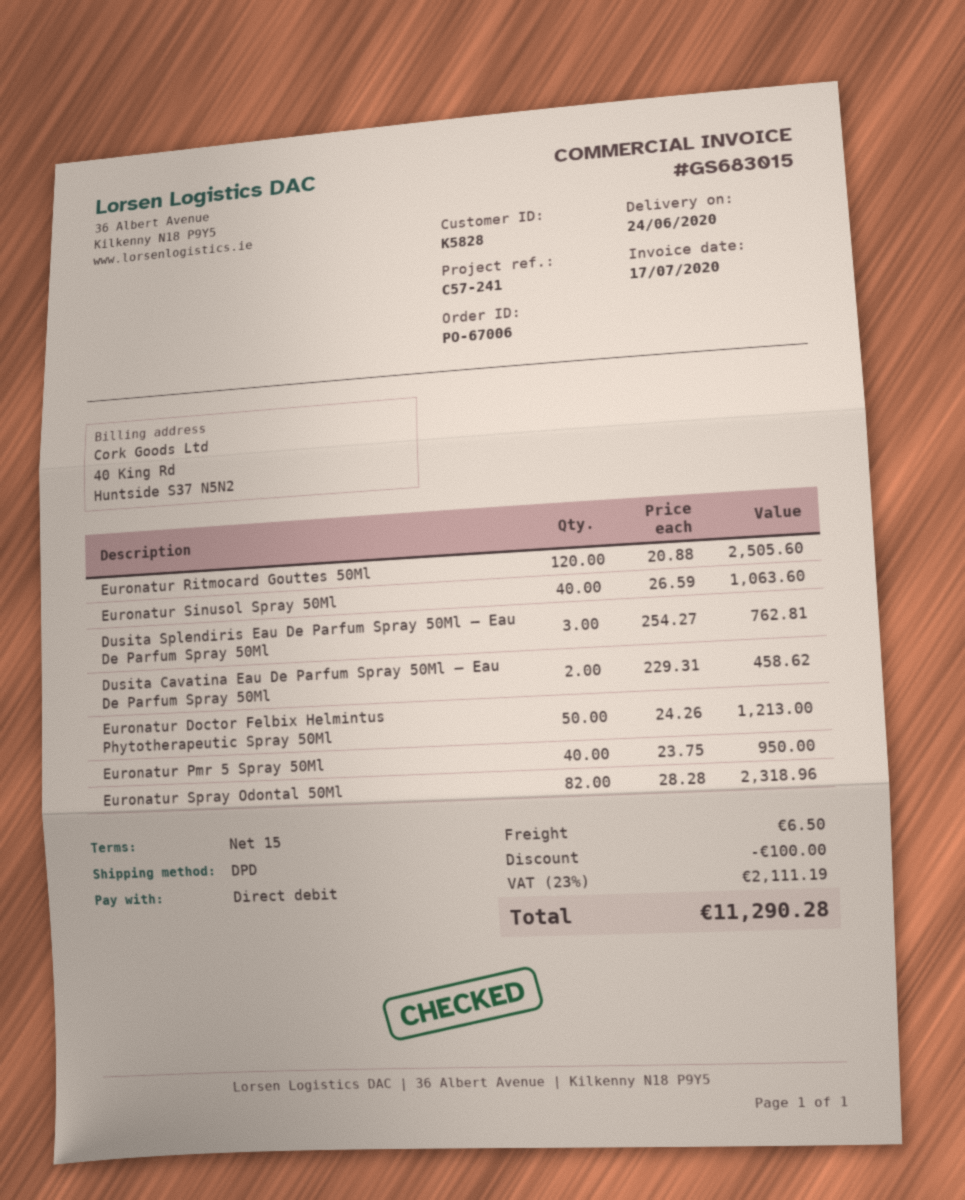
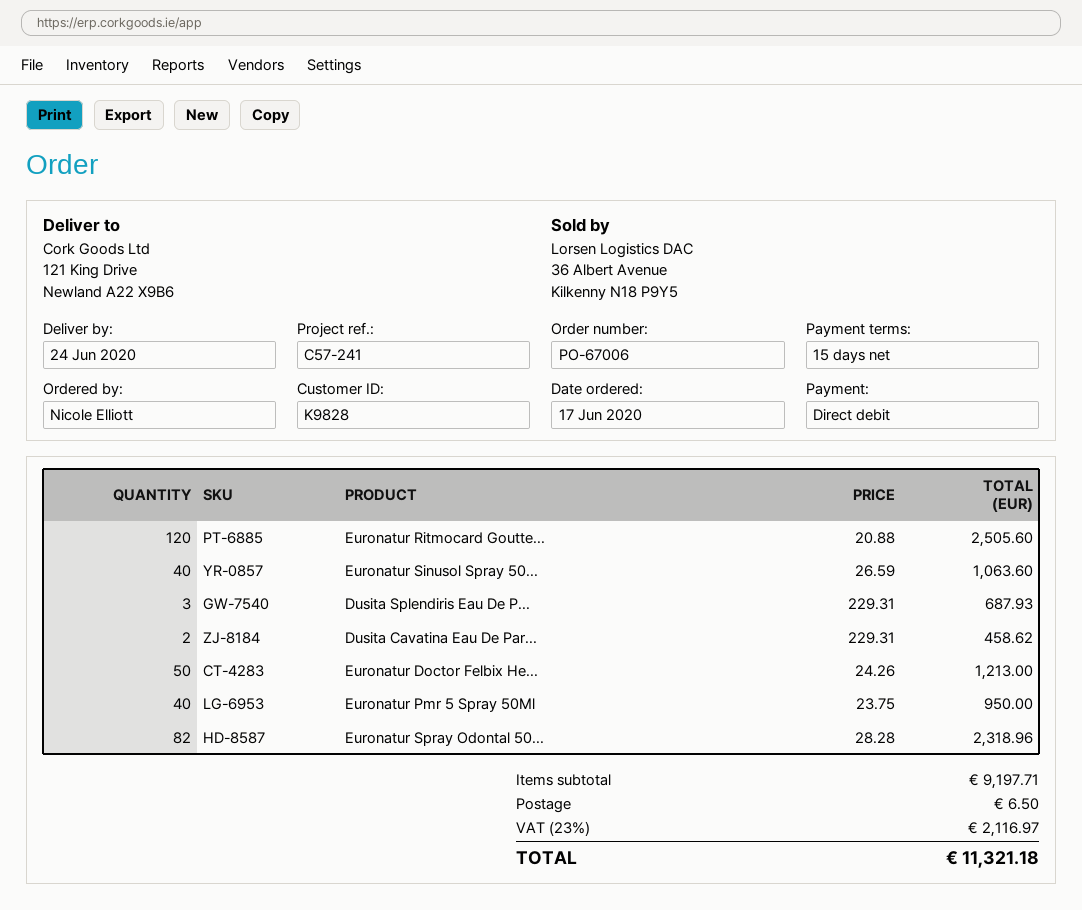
customer number: K5828 -> K9828
Dusita Splendiris Eau De Parfum Spray 50Ml — Eau De Parfum Spray 50Ml: 3 x 254.27 = 762.81 -> 3 x 229.31 = 687.93
discount: 100.00 -> none
tax: 23% = 2111.19 -> 23% = 2116.97
total: 11290.28 -> 11321.18

